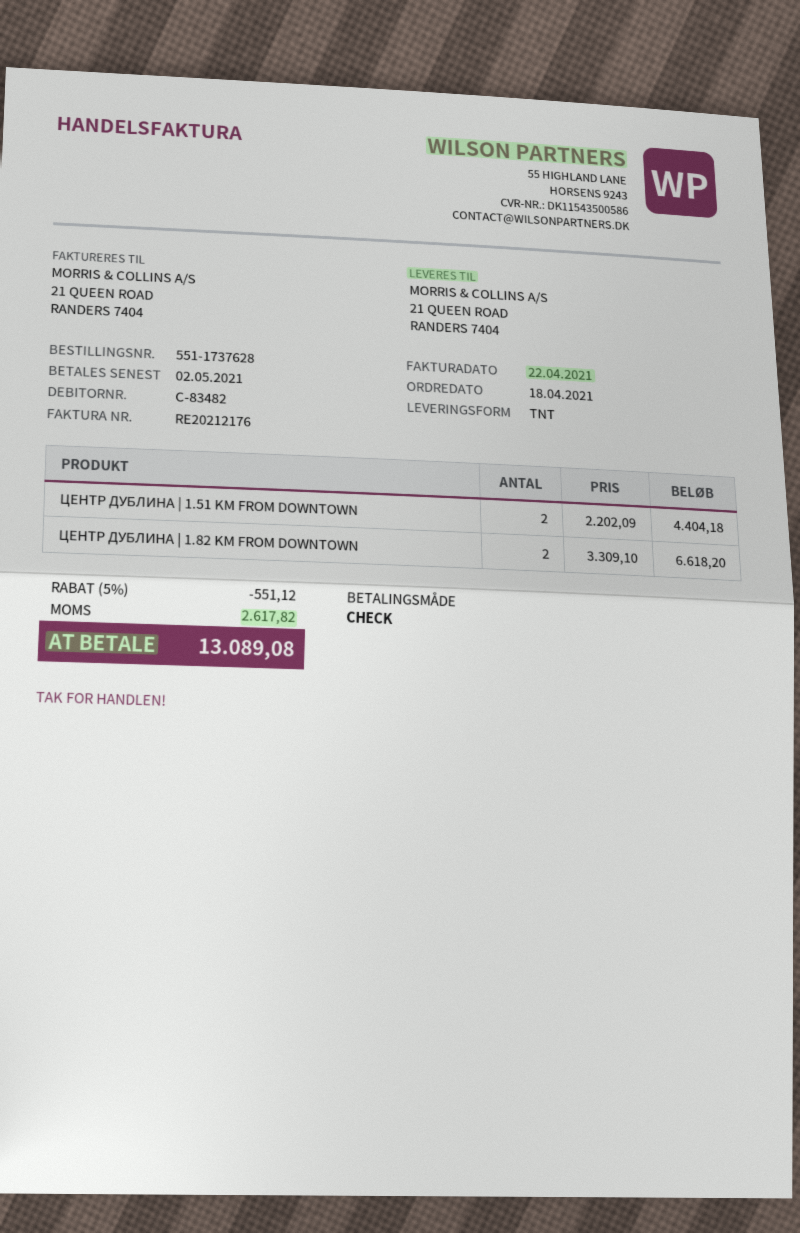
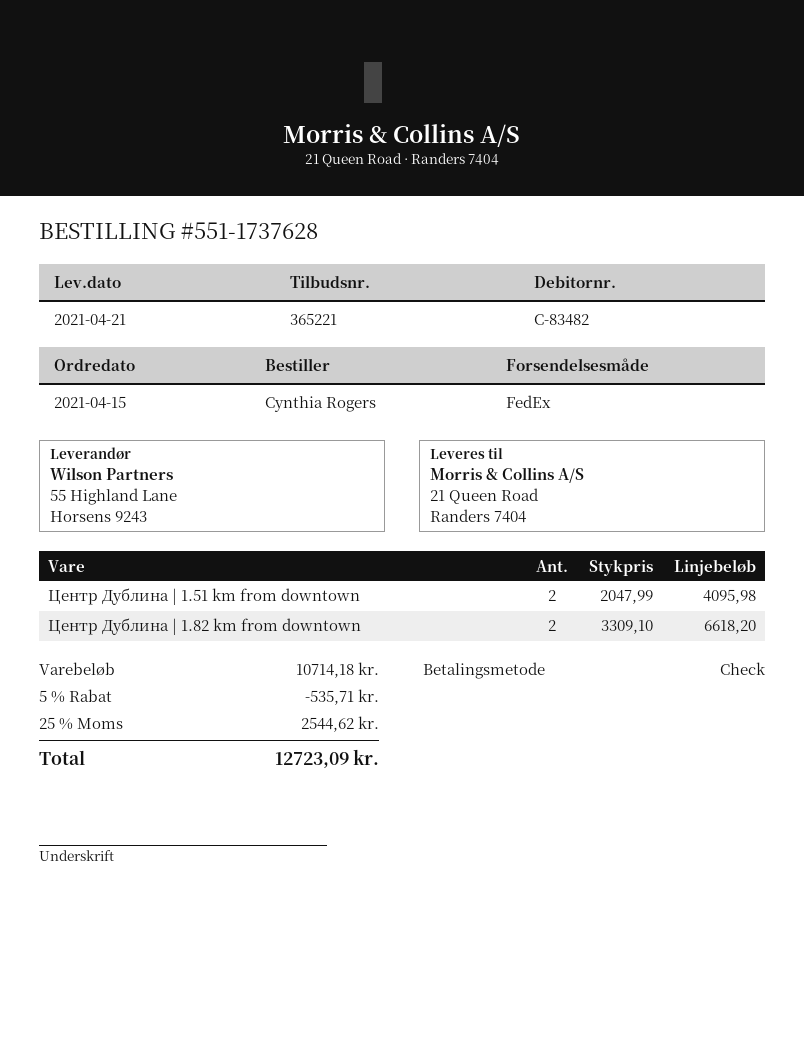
order date: 2021-04-18 -> 2021-04-15
shipping method: TNT -> FedEx
ЦЕНТР ДУБЛИНА | 1.51 KM FROM DOWNTOWN: 2 x 2202.09 = 4404.18 -> 2 x 2047.99 = 4095.98
discount: 5% = 551.12 -> 5% = 535.71
tax: 2617.82 -> 2544.62
total: 13089.08 -> 12723.09

